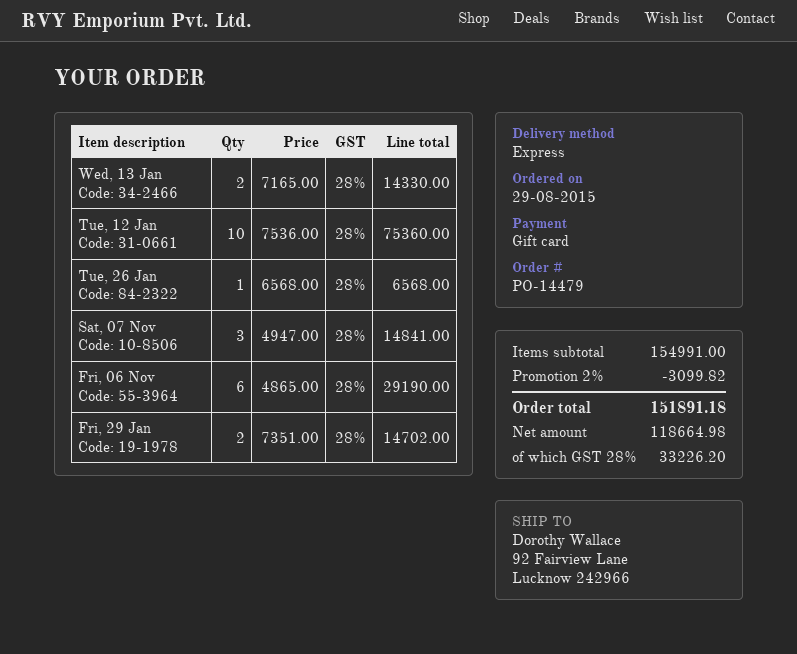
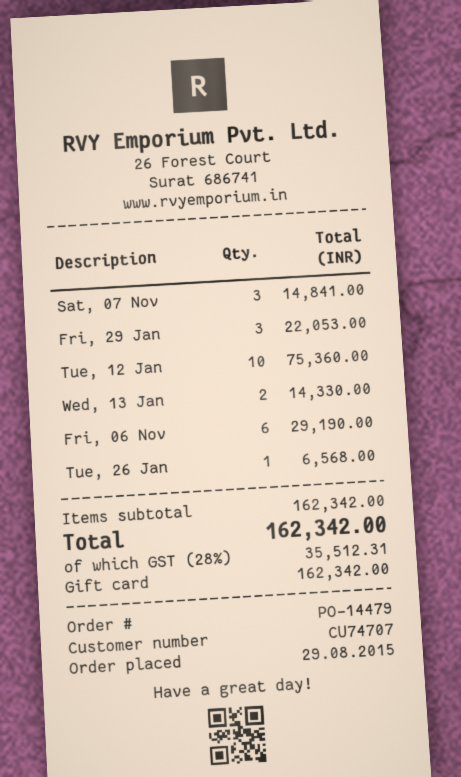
Fri, 29 Jan: 2 for 14702.00 -> 3 for 22053.00
subtotal: 154991.00 -> 162342.00
discount: 2% = 3099.82 -> none
tax: 28% = 33226.20 -> 28% = 35512.31
total: 151891.18 -> 162342.00

